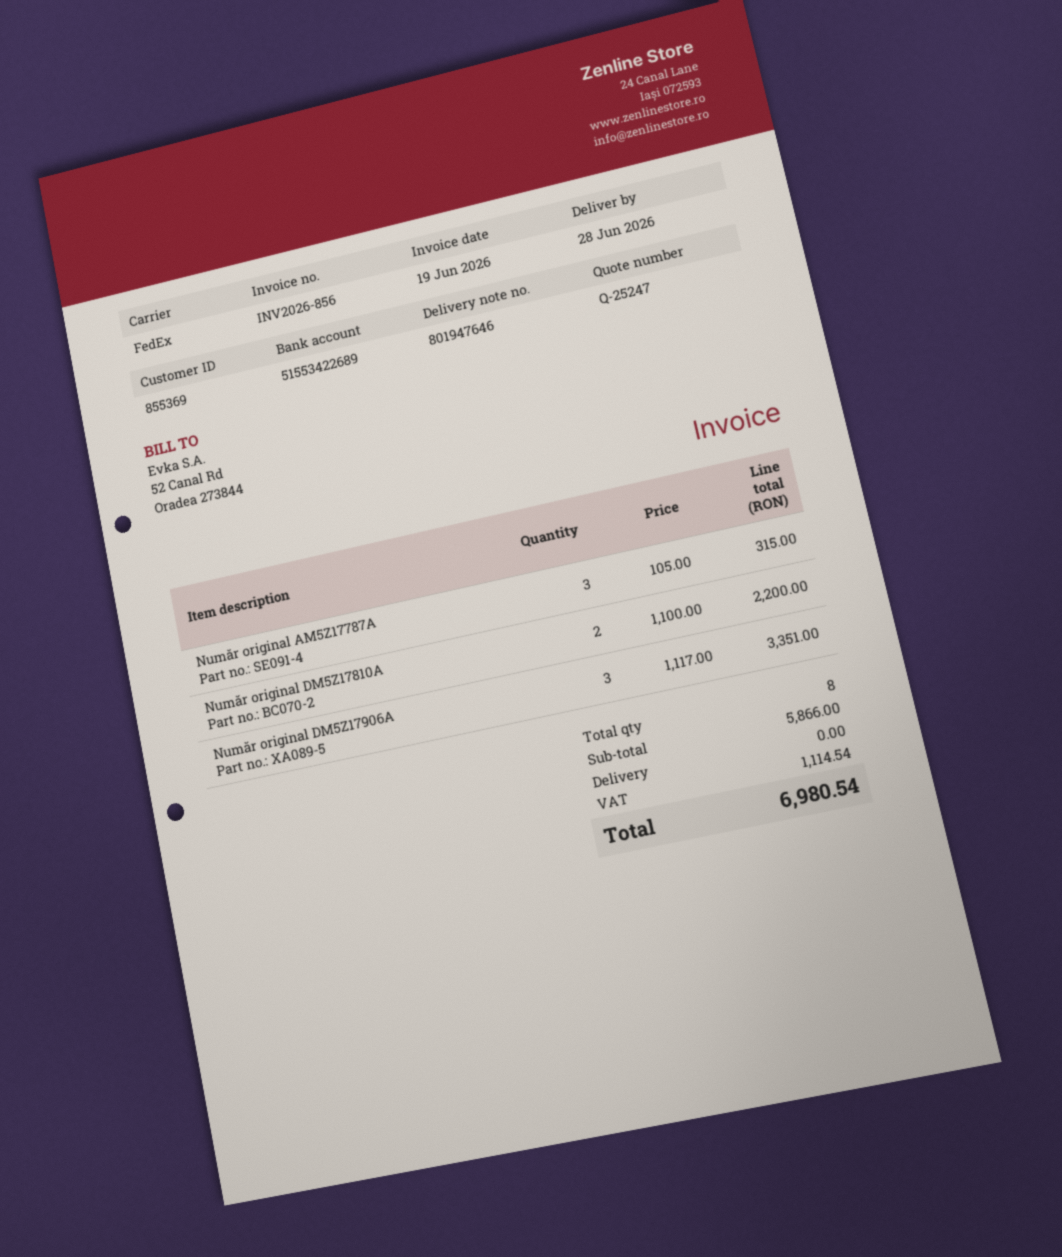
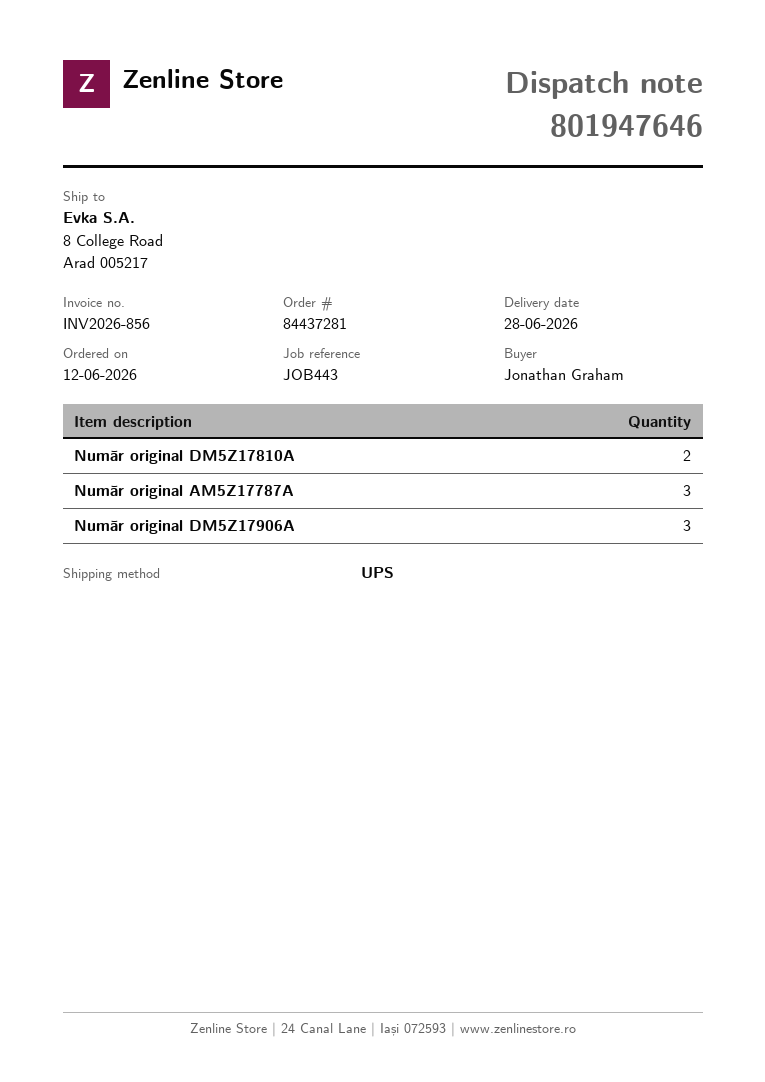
shipping method: FedEx -> UPS

